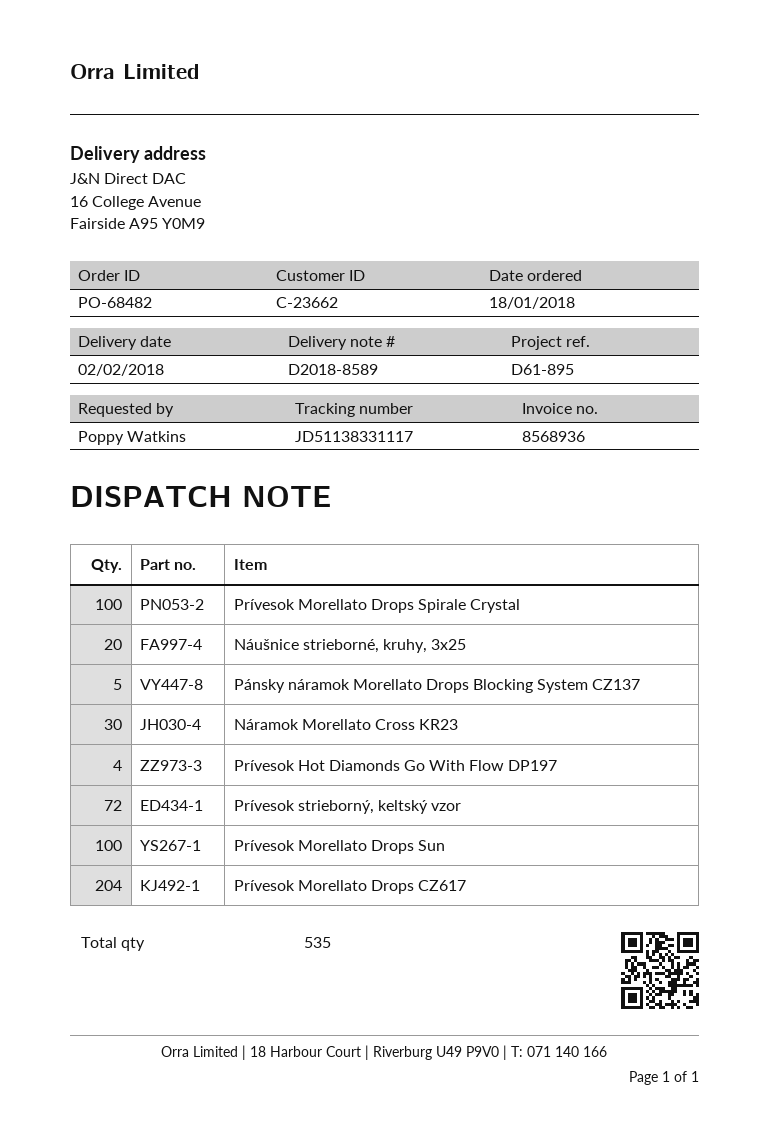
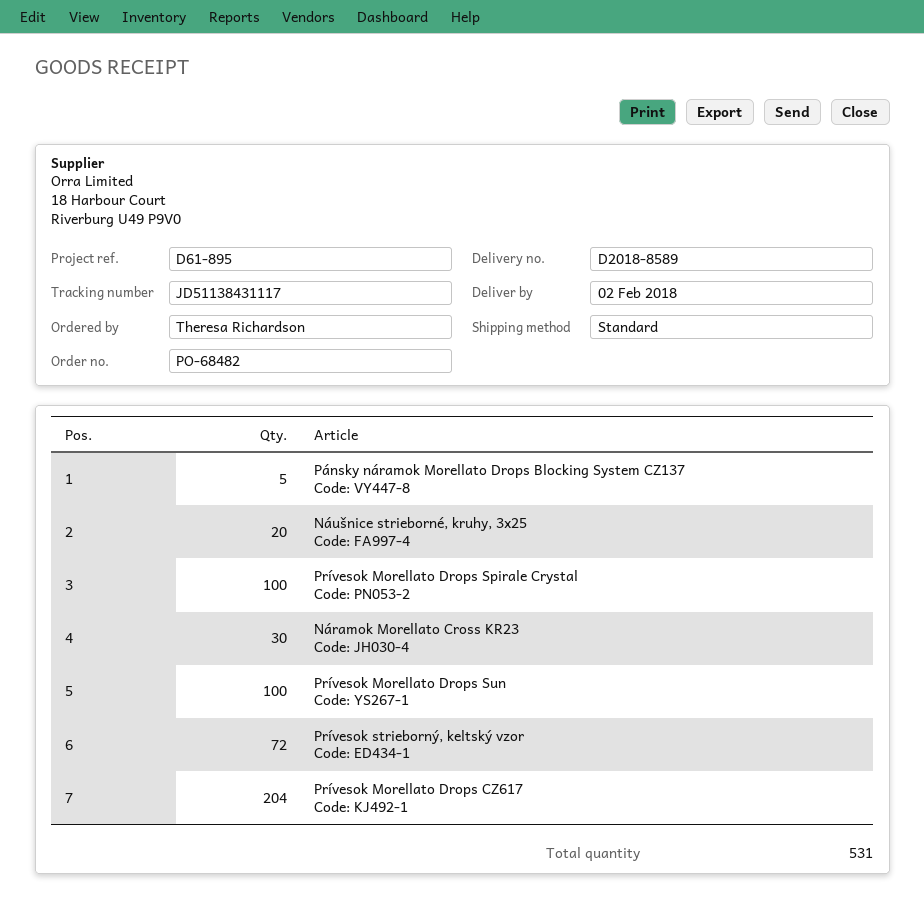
ordered by: Poppy Watkins -> Theresa Richardson
tracking number: JD51138331117 -> JD51138431117
Prívesok Hot Diamonds Go With Flow DP197: 4 -> none
total quantity: 535 -> 531

